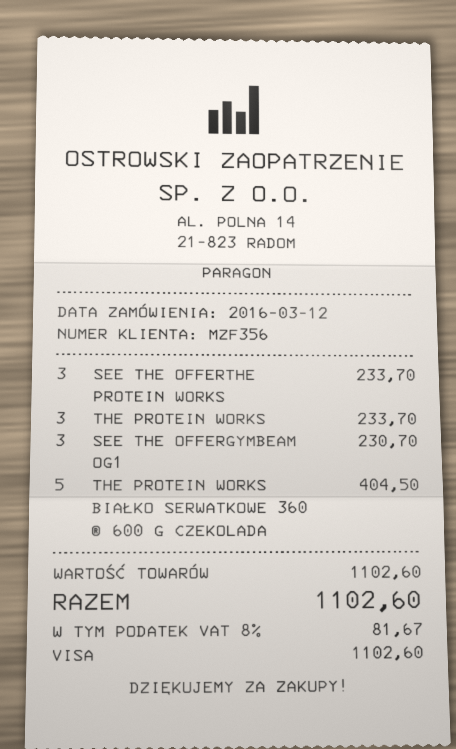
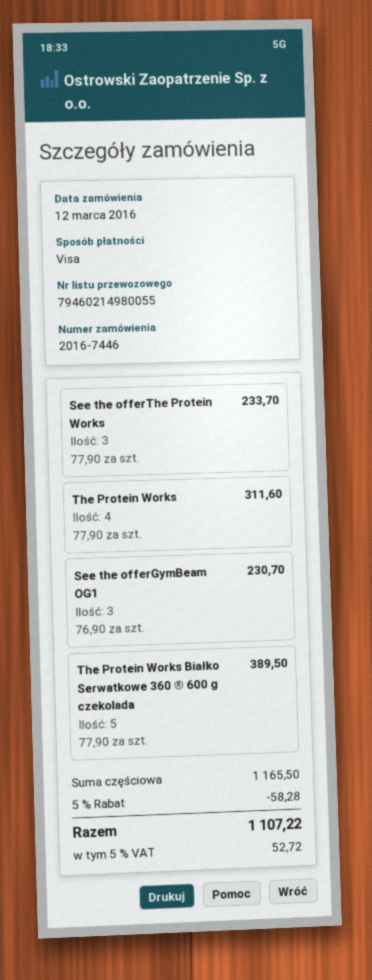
THE PROTEIN WORKS: 3 for 233.70 -> 4 for 311.60
THE PROTEIN WORKS BIAŁKO SERWATKOWE 360 ® 600 G CZEKOLADA: 5 for 404.50 -> 5 for 389.50
subtotal: 1102.60 -> 1165.50
discount: none -> 5% = 58.28
tax: 8% = 81.67 -> 5% = 52.72
total: 1102.60 -> 1107.22

